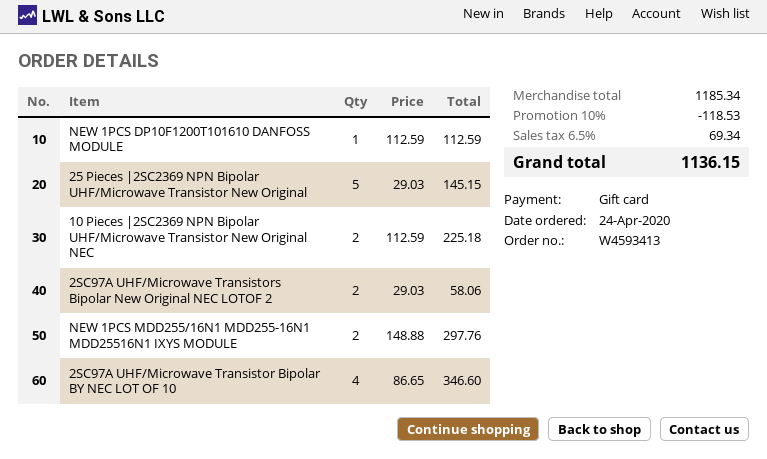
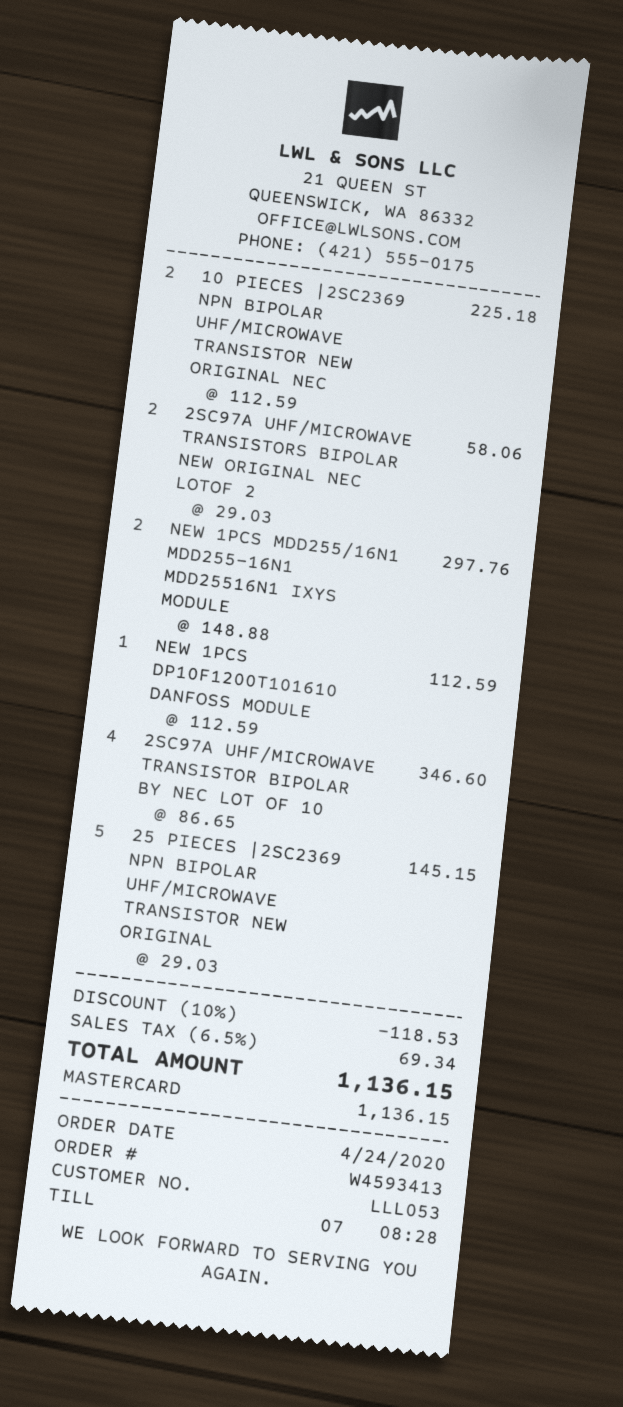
payment method: gift card -> Mastercard

